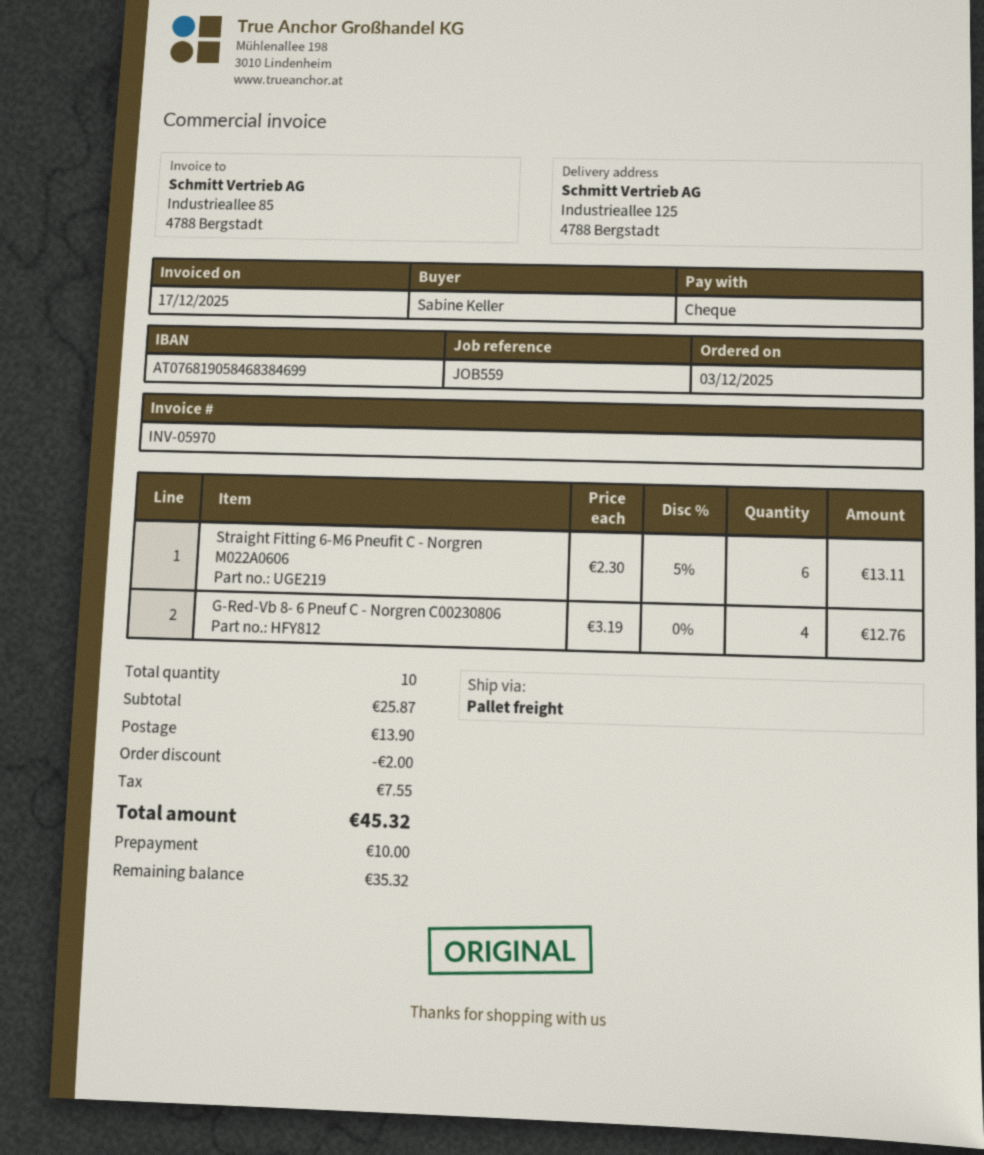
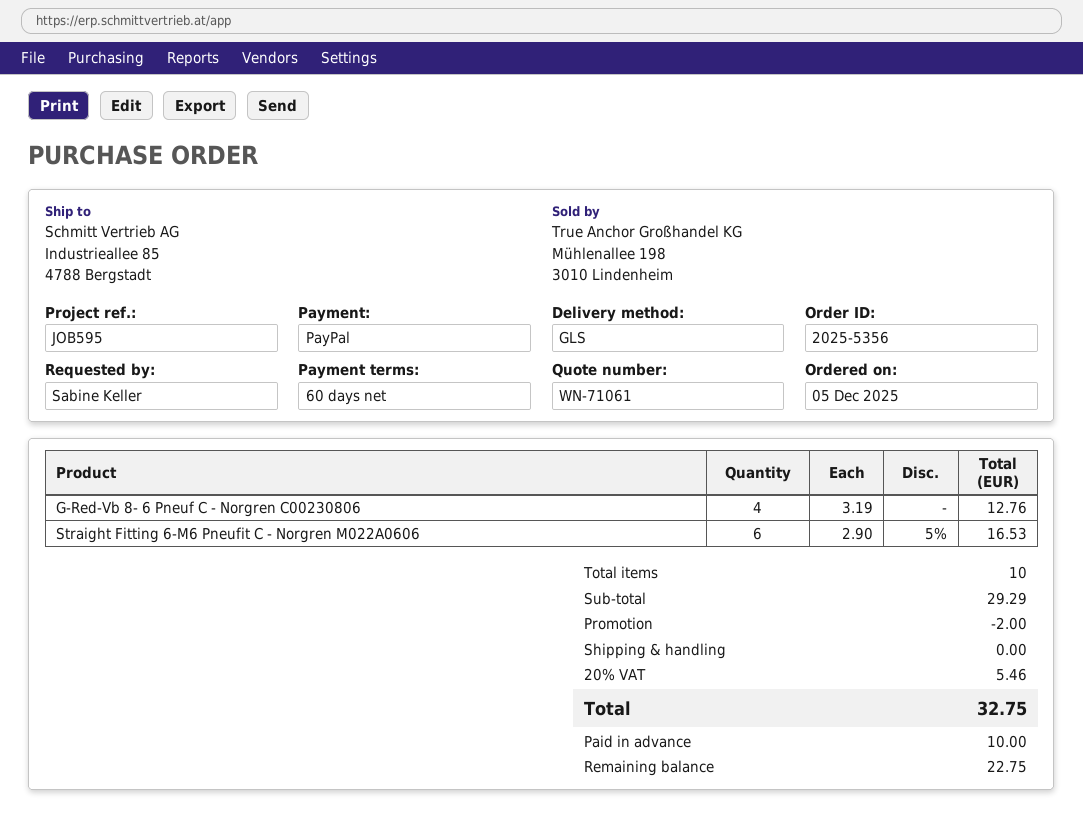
order date: 2025-12-03 -> 2025-12-05
reference: JOB559 -> JOB595
payment method: cheque -> PayPal
shipping method: pallet freight -> GLS
ship to: Industrieallee 125, 4788 Bergstadt -> Industrieallee 85, 4788 Bergstadt
Straight Fitting 6-M6 Pneufit C - Norgren M022A0606: 6 x 2.30 - 5% = 13.11 -> 6 x 2.90 - 5% = 16.53
subtotal: 25.87 -> 29.29
shipping: 13.90 -> 0.00
tax: 7.55 -> 5.46
total: 45.32 -> 32.75
balance: 35.32 -> 22.75

